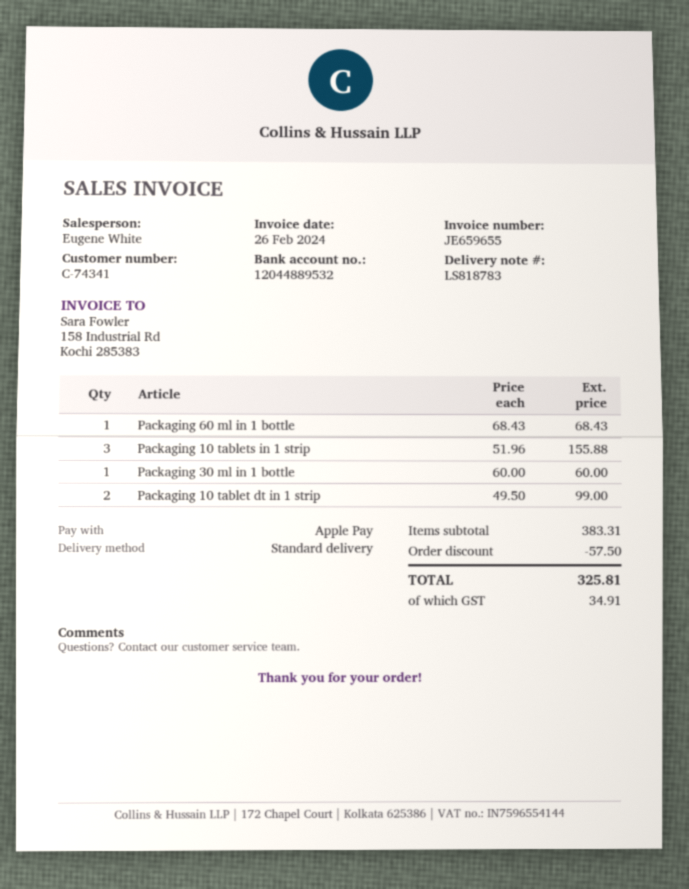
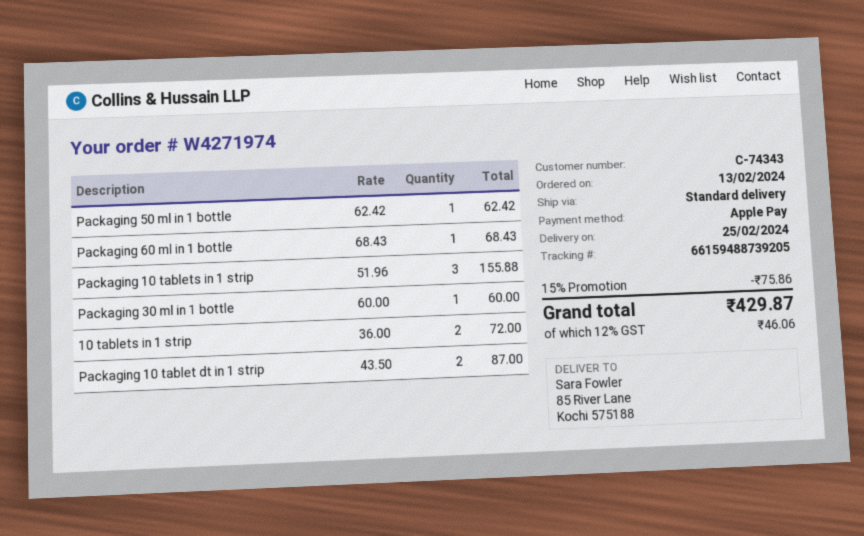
customer number: C-74341 -> C-74343
Packaging 10 tablet dt in 1 strip: 2 x 49.50 = 99.00 -> 2 x 43.50 = 87.00
Packaging 50 ml in 1 bottle: none -> 1 x 62.42 = 62.42
10 tablets in 1 strip: none -> 2 x 36.00 = 72.00
discount: 57.50 -> 75.86
tax: 34.91 -> 46.06
total: 325.81 -> 429.87

